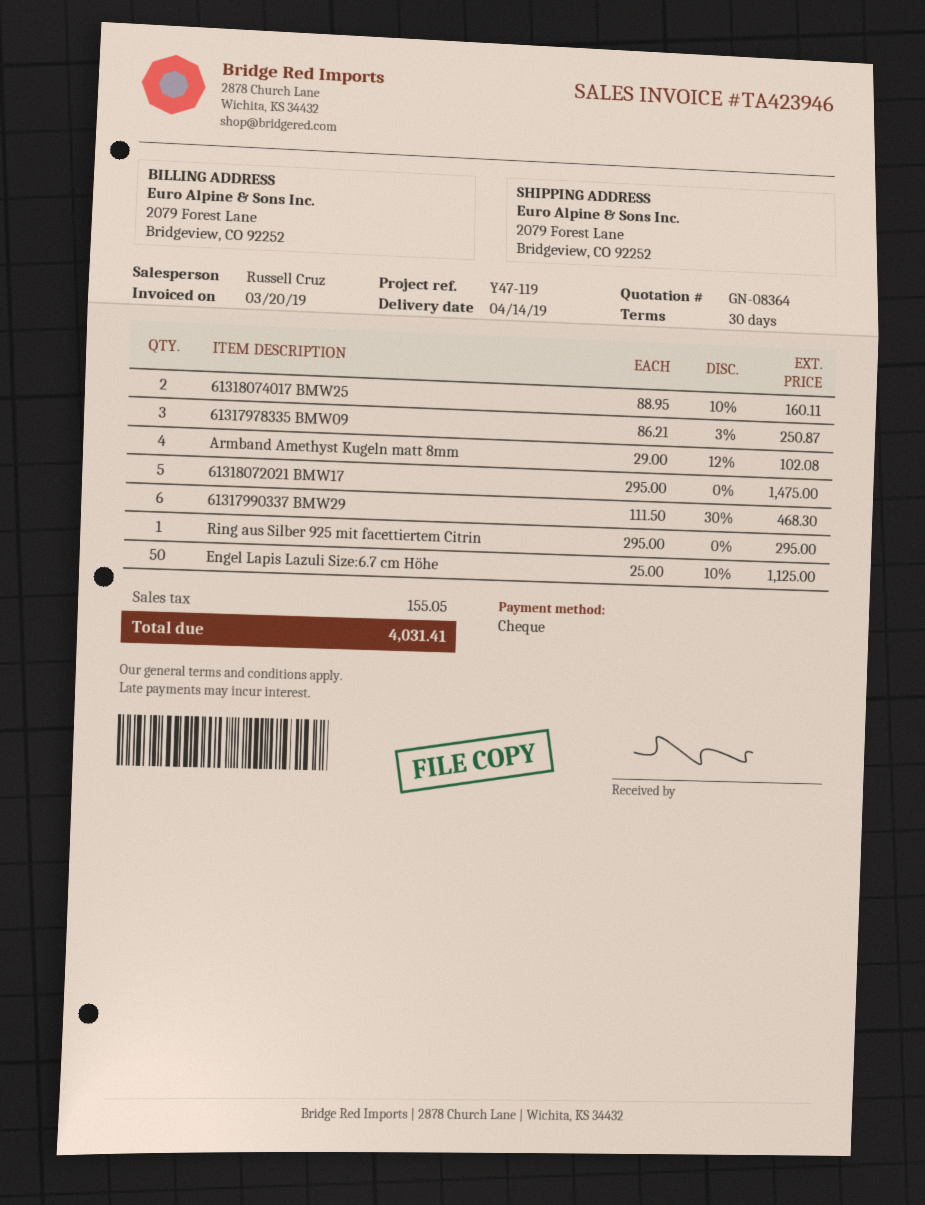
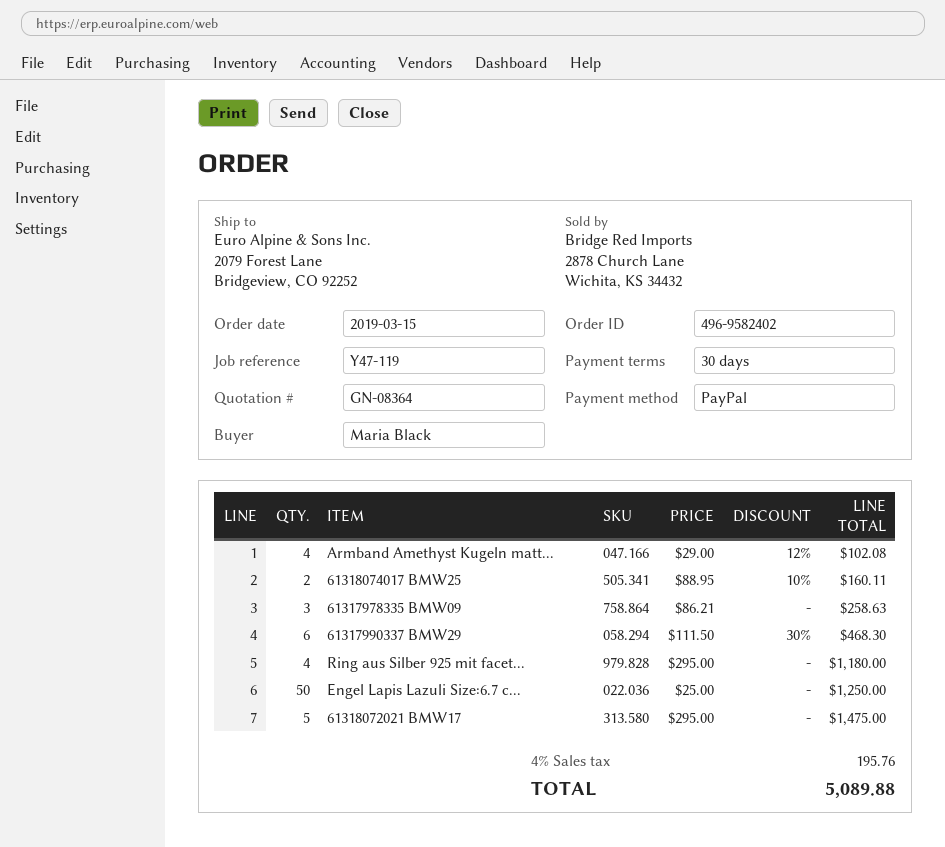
payment method: cheque -> PayPal
61317978335 BMW09: 3 x 86.21 - 3% = 250.87 -> 3 x 86.21 = 258.63
Ring aus Silber 925 mit facettiertem Citrin: 1 x 295.00 = 295.00 -> 4 x 295.00 = 1180.00
Engel Lapis Lazuli Size:6.7 cm Höhe: 50 x 25.00 - 10% = 1125.00 -> 50 x 25.00 = 1250.00
tax: 155.05 -> 195.76
total: 4031.41 -> 5089.88

